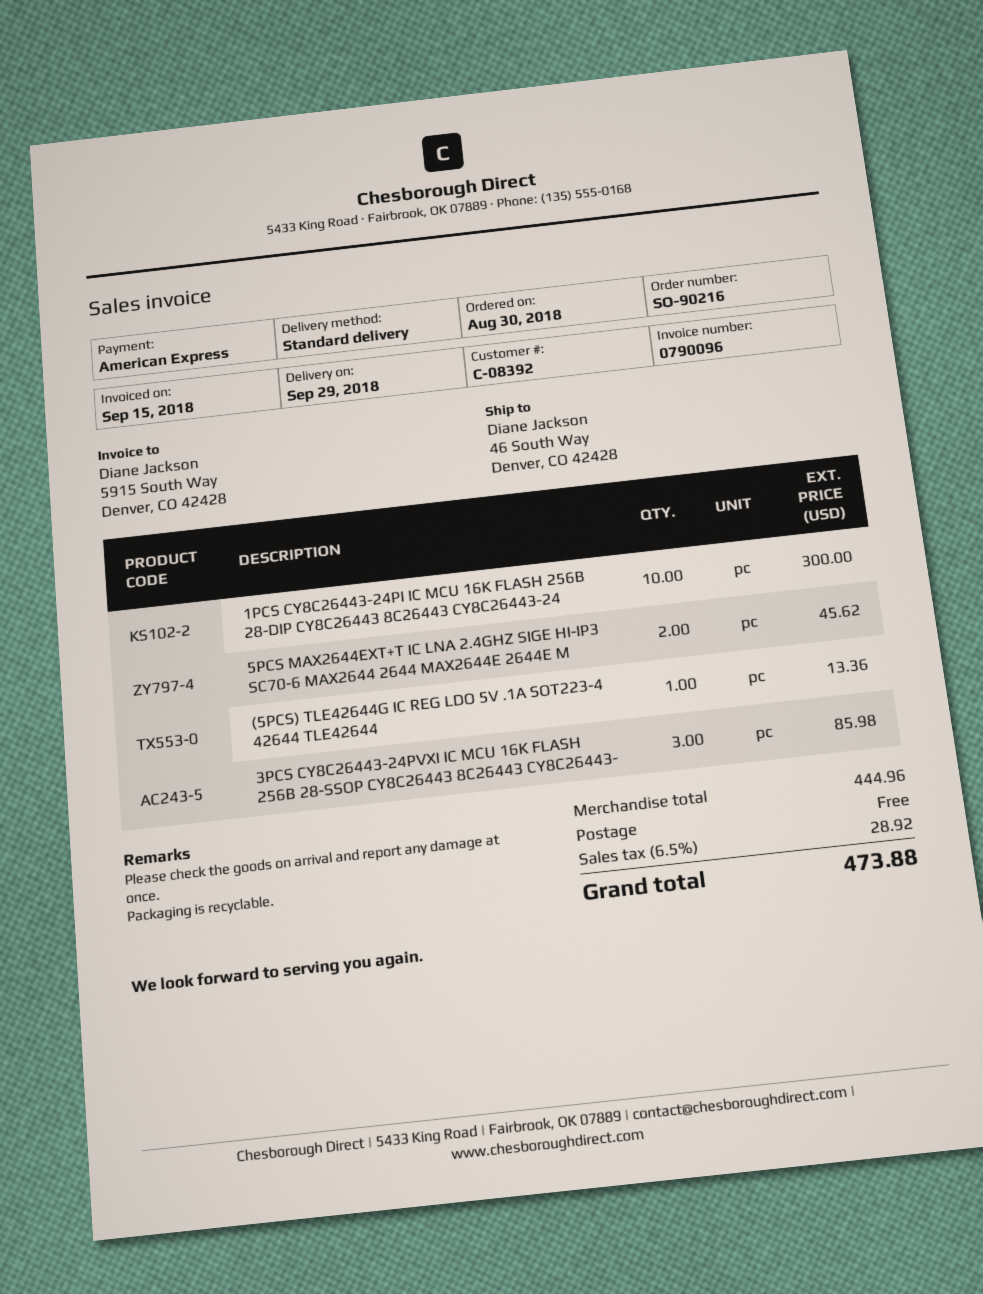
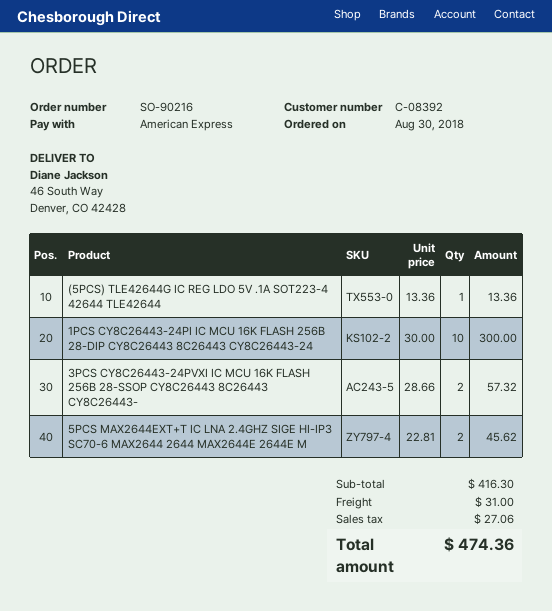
3PCS CY8C26443-24PVXI IC MCU 16K FLASH 256B 28-SSOP CY8C26443 8C26443 CY8C26443-: 3 for 85.98 -> 2 for 57.32
subtotal: 444.96 -> 416.30
shipping: 0.00 -> 31.00
tax: 28.92 -> 27.06
total: 473.88 -> 474.36

